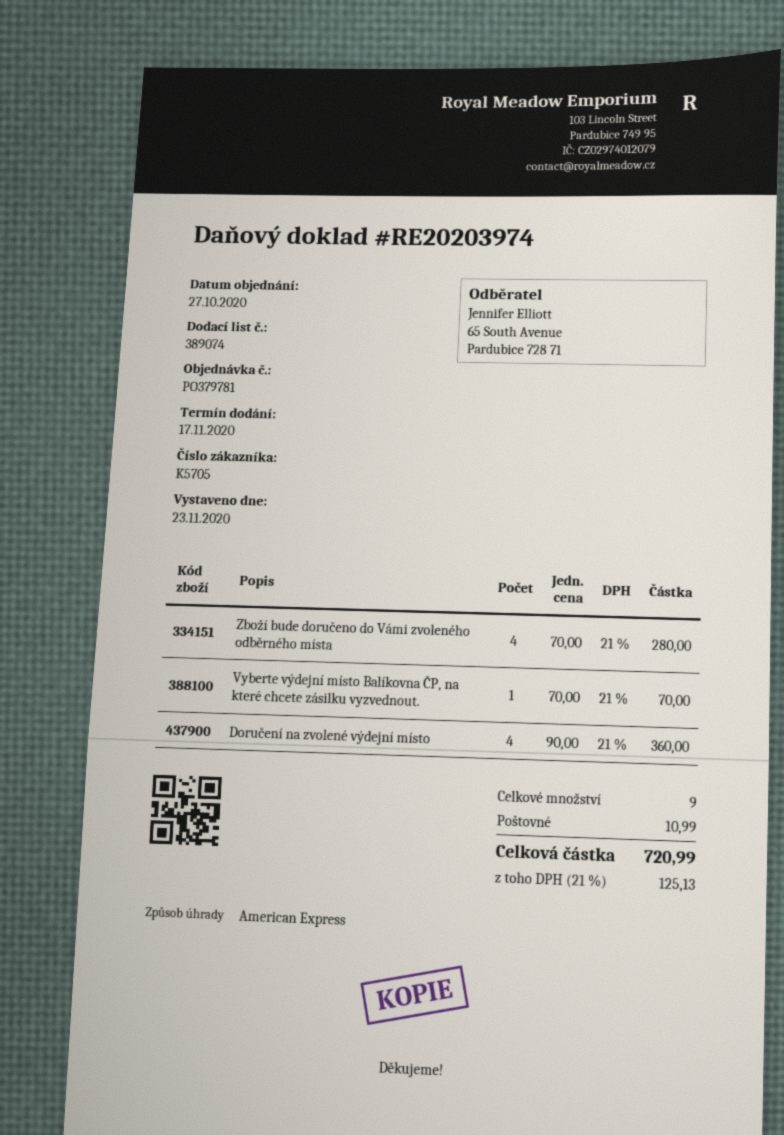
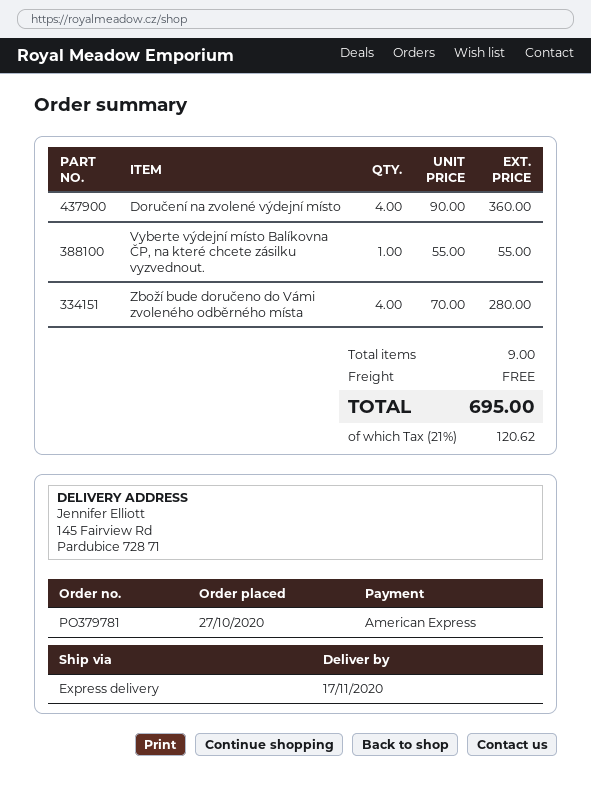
Vyberte výdejní místo Balíkovna ČP, na které chcete zásilku vyzvednout.: 1 x 70.00 = 70.00 -> 1 x 55.00 = 55.00
shipping: 10.99 -> 0.00
tax: 21% = 125.13 -> 21% = 120.62
total: 720.99 -> 695.00

